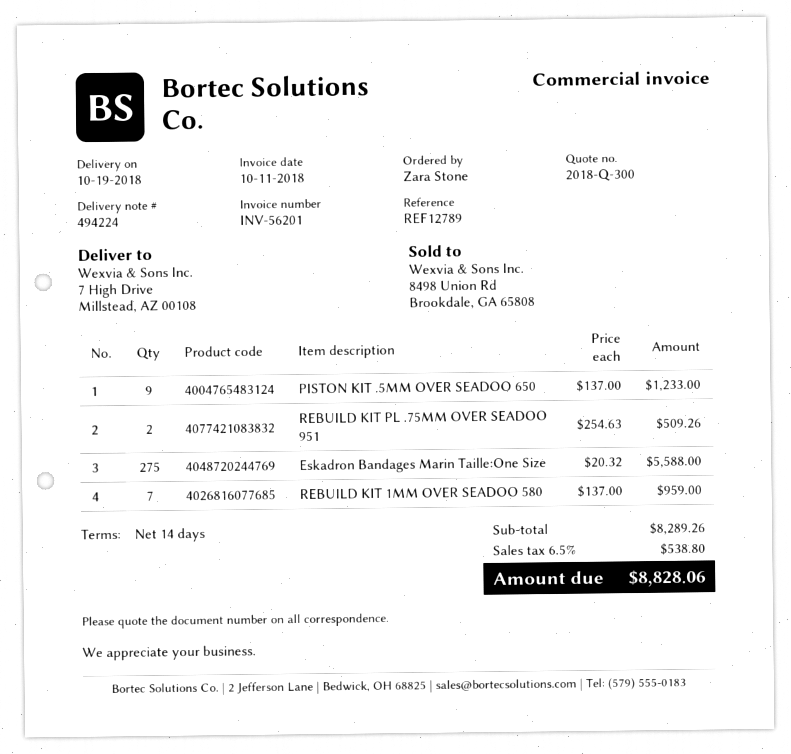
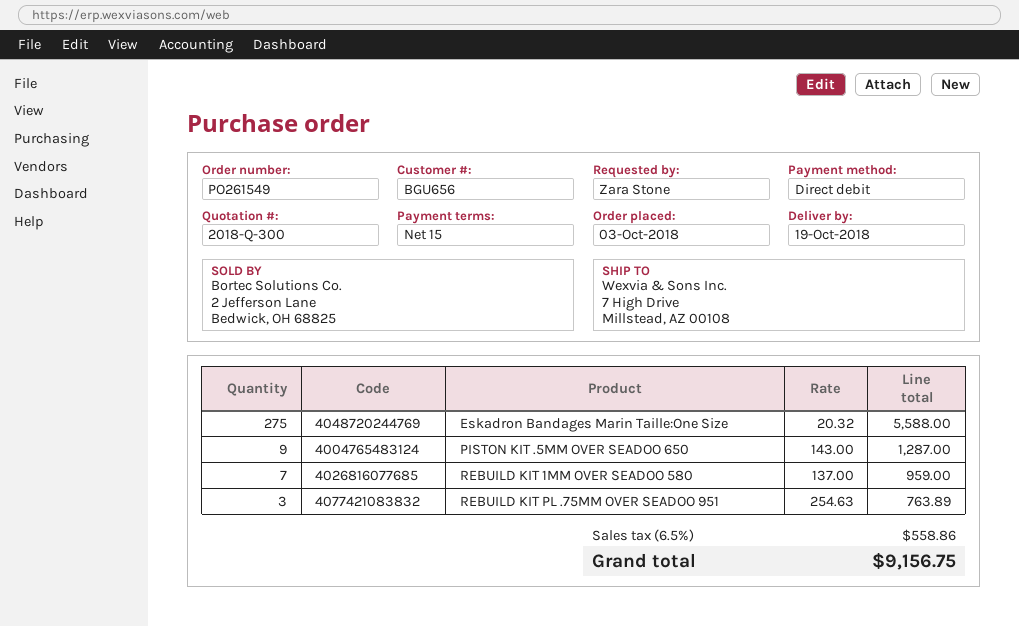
payment terms: 14 days -> 15 days
PISTON KIT .5MM OVER SEADOO 650: 9 x 137.00 = 1233.00 -> 9 x 143.00 = 1287.00
REBUILD KIT PL .75MM OVER SEADOO 951: 2 x 254.63 = 509.26 -> 3 x 254.63 = 763.89
tax: 6.5% = 538.80 -> 6.5% = 558.86
total: 8828.06 -> 9156.75

